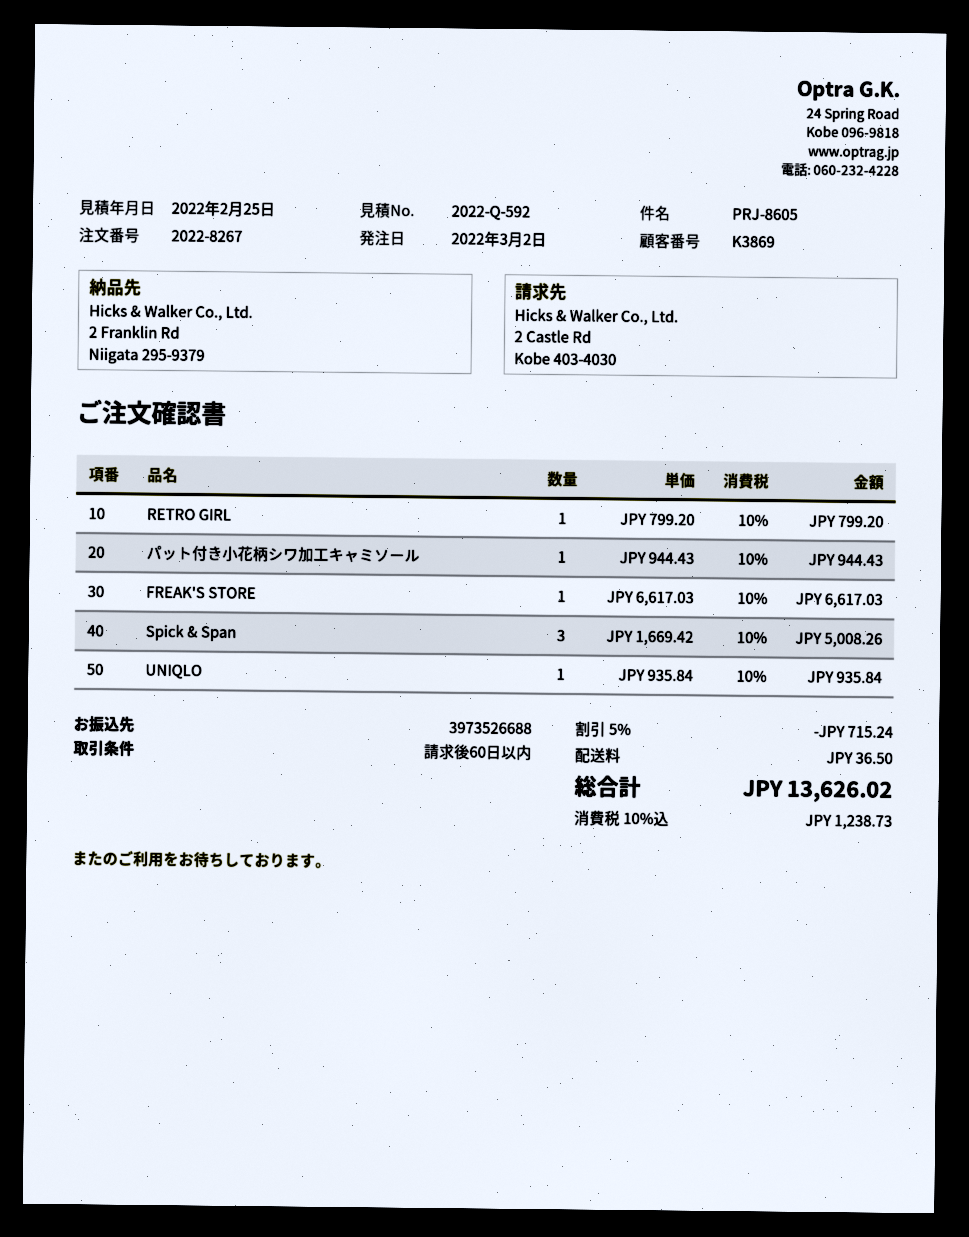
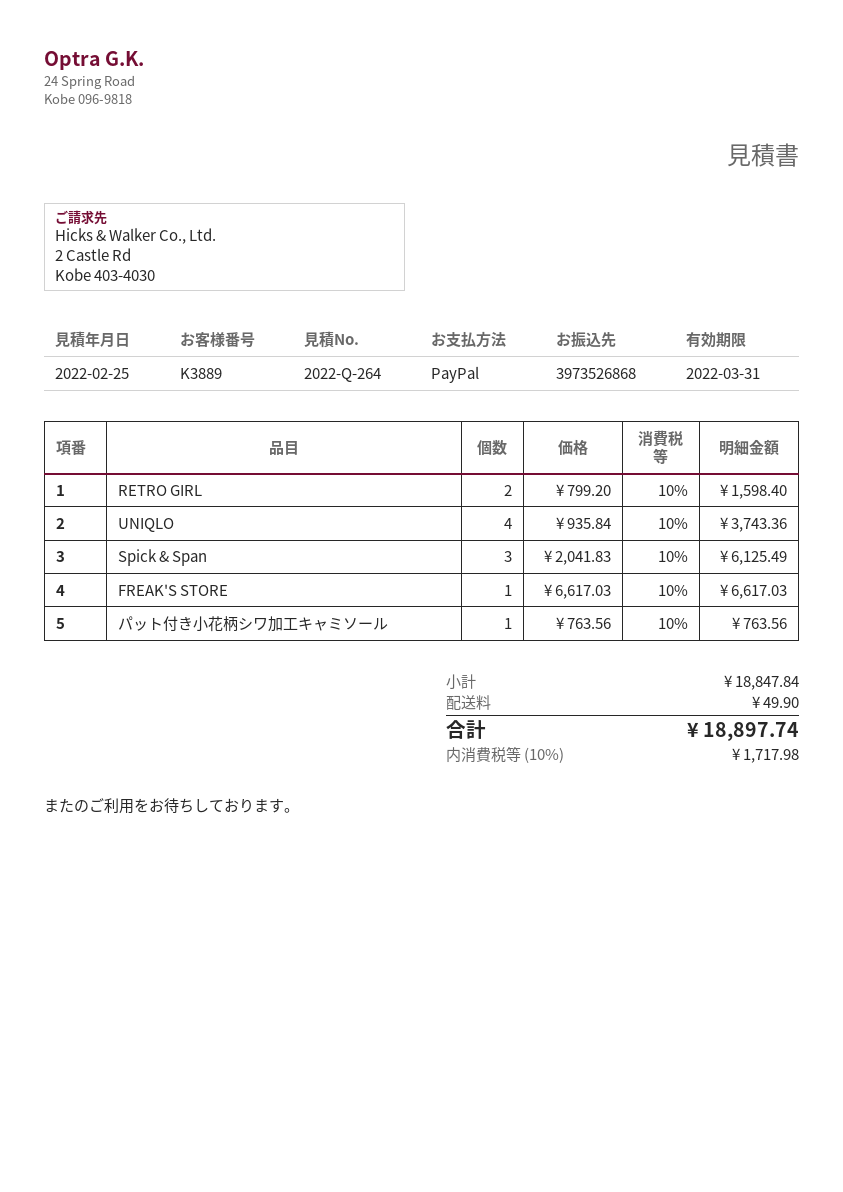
quote number: 2022-Q-592 -> 2022-Q-264
customer number: K3869 -> K3889
bank account: 3973526688 -> 3973526868
RETRO GIRL: 1 x 799.20 = 799.20 -> 2 x 799.20 = 1598.40
パット付き小花柄シワ加工キャミソール: 1 x 944.43 = 944.43 -> 1 x 763.56 = 763.56
Spick & Span: 3 x 1669.42 = 5008.26 -> 3 x 2041.83 = 6125.49
UNIQLO: 1 x 935.84 = 935.84 -> 4 x 935.84 = 3743.36
discount: 5% = 715.24 -> none
shipping: 36.50 -> 49.90
tax: 10% = 1238.73 -> 10% = 1717.98
total: 13626.02 -> 18897.74

